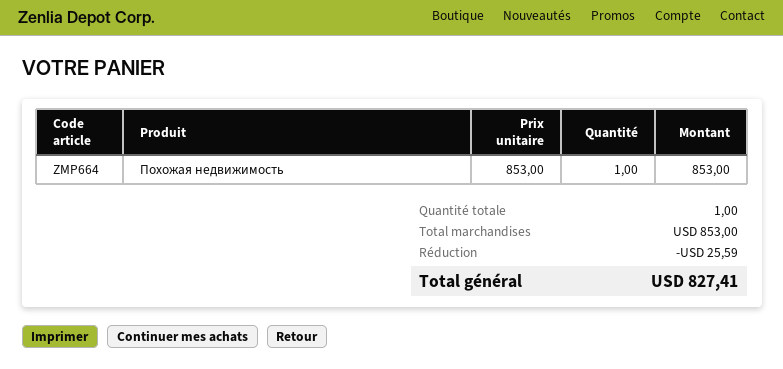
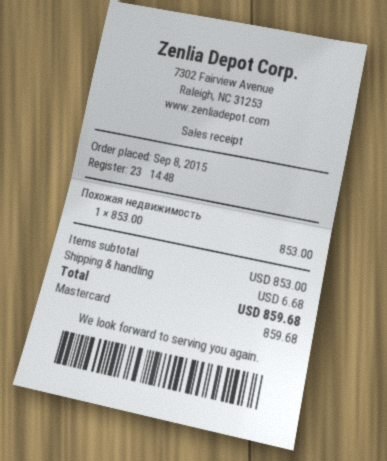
discount: 25.59 -> none
shipping: none -> 6.68
total: 827.41 -> 859.68

